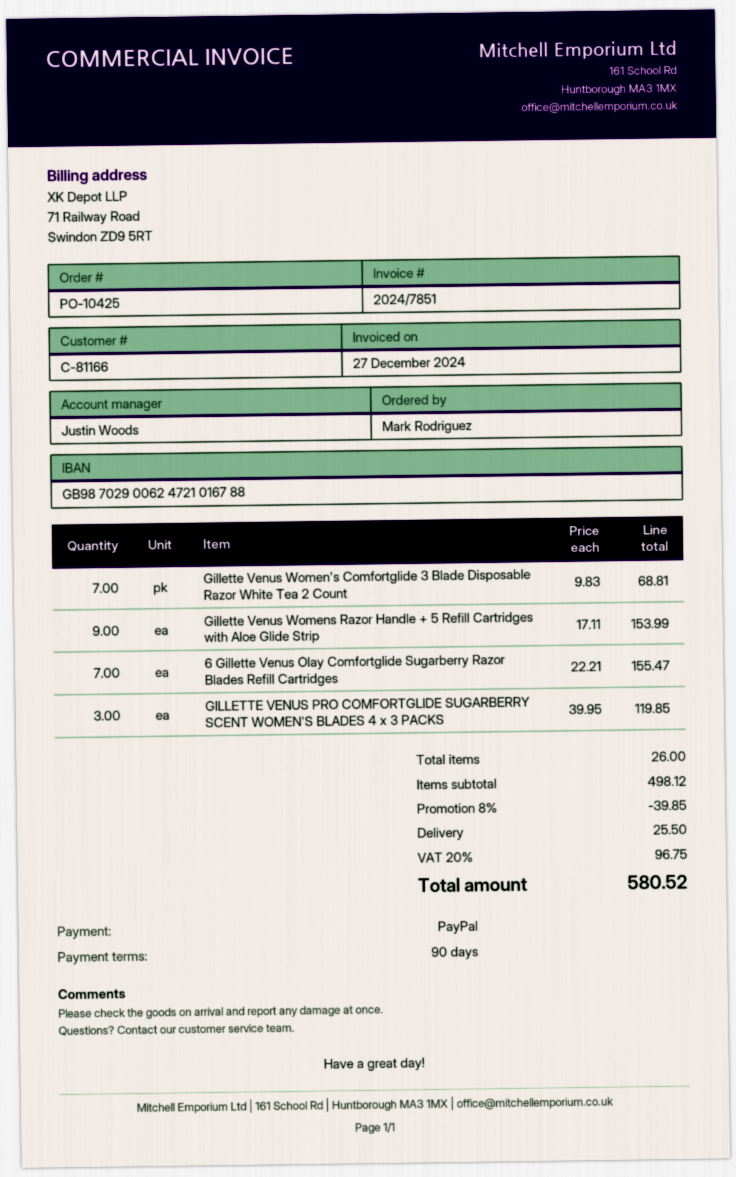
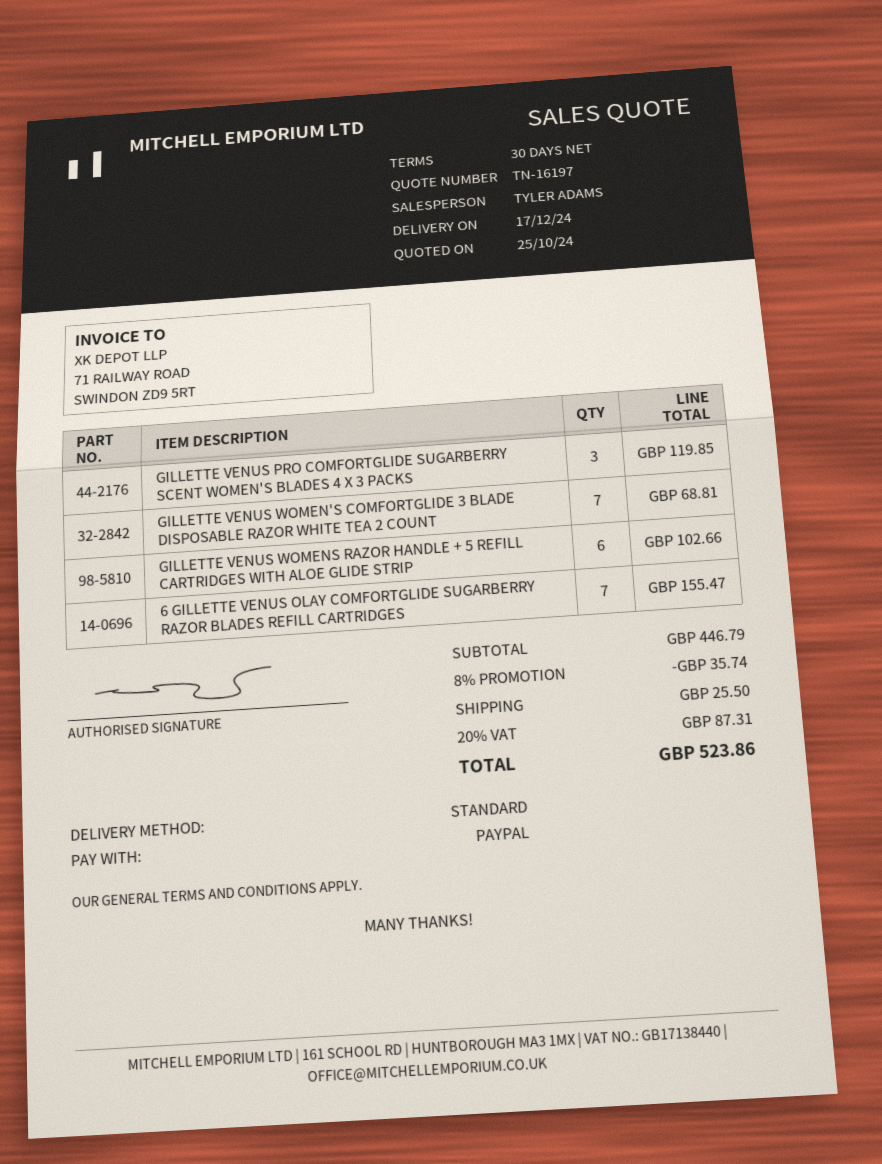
payment terms: 90 days -> 30 days
sales rep: Justin Woods -> TYLER ADAMS
Gillette Venus Womens Razor Handle + 5 Refill Cartridges with Aloe Glide Strip: 9 for 153.99 -> 6 for 102.66
subtotal: 498.12 -> 446.79
discount: 8% = 39.85 -> 8% = 35.74
tax: 20% = 96.75 -> 20% = 87.31
total: 580.52 -> 523.86

